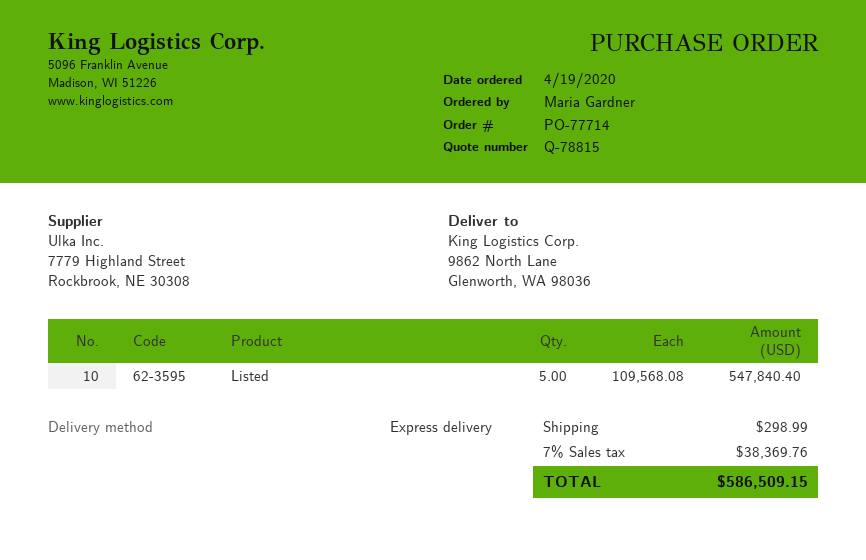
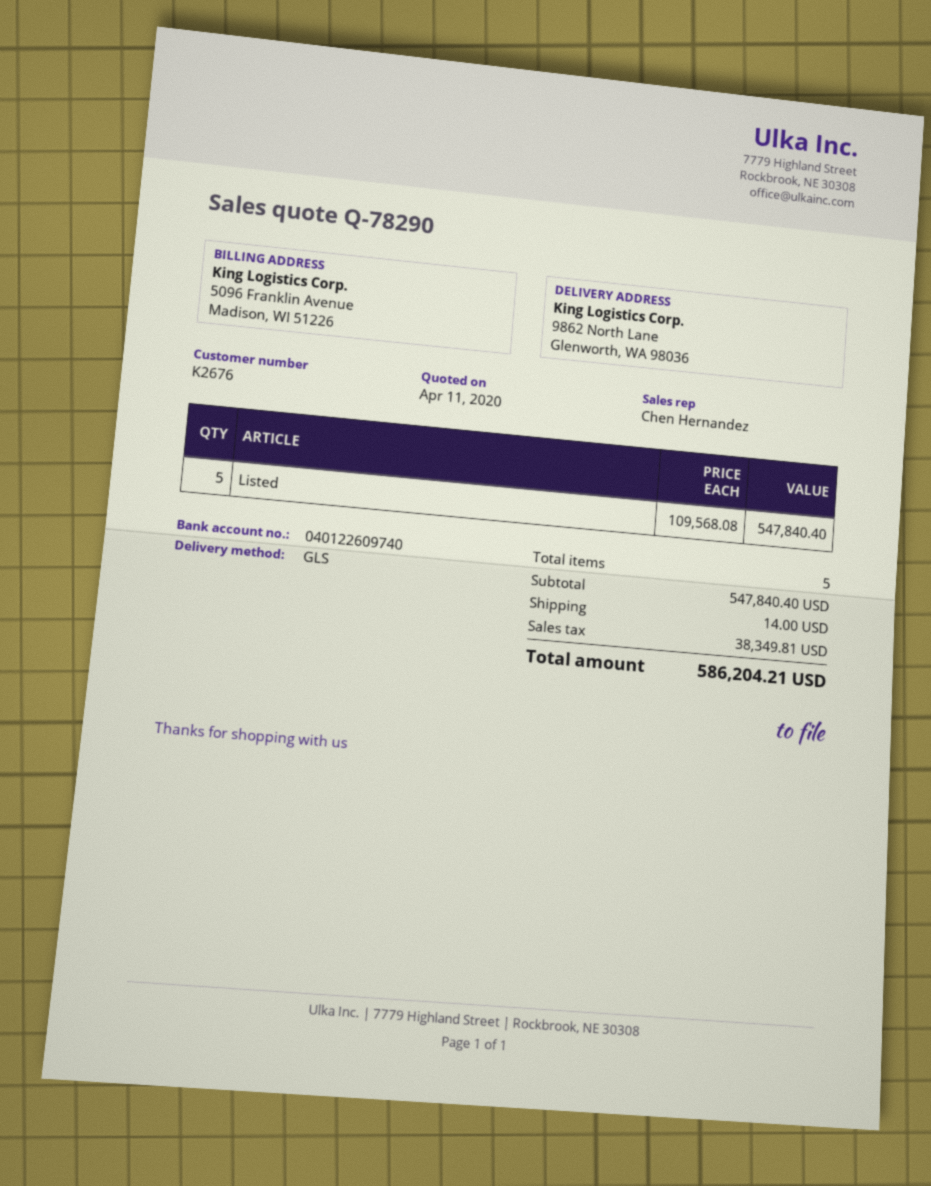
quote number: Q-78815 -> Q-78290
shipping method: express -> GLS
shipping: 298.99 -> 14.00
tax: 38369.76 -> 38349.81
total: 586509.15 -> 586204.21

